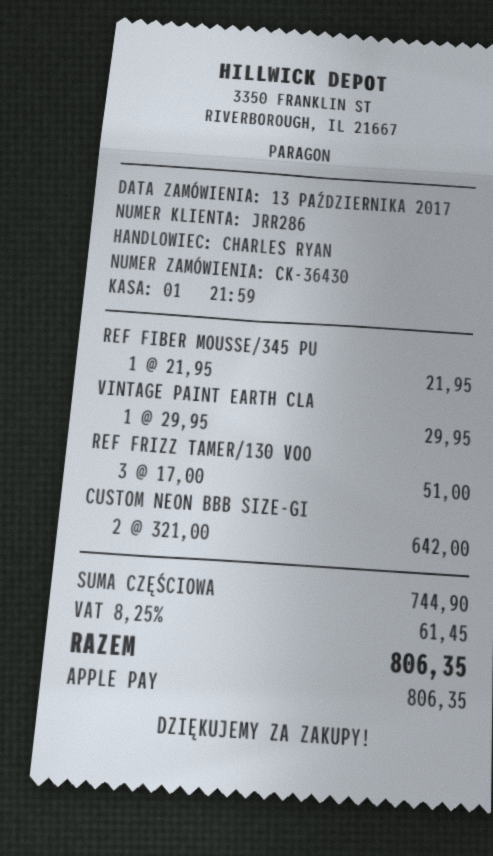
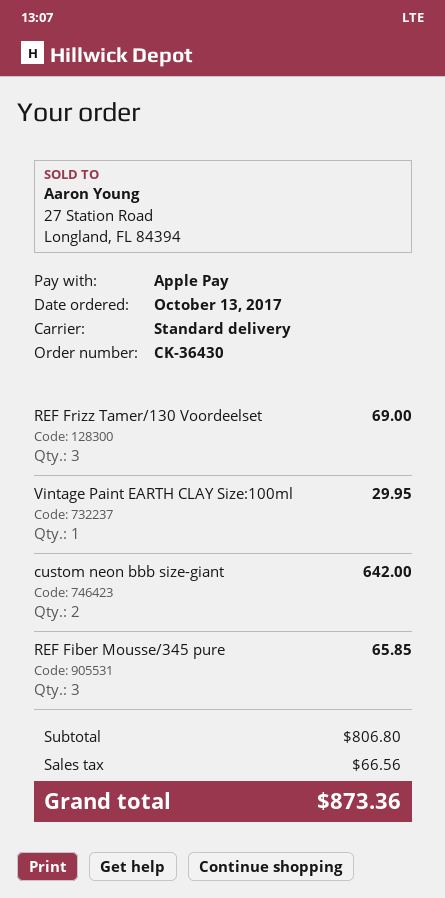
REF FIBER MOUSSE/345 PU: 1 for 21.95 -> 3 for 65.85
REF FRIZZ TAMER/130 VOO: 3 for 51.00 -> 3 for 69.00
subtotal: 744.90 -> 806.80
tax: 61.45 -> 66.56
total: 806.35 -> 873.36

